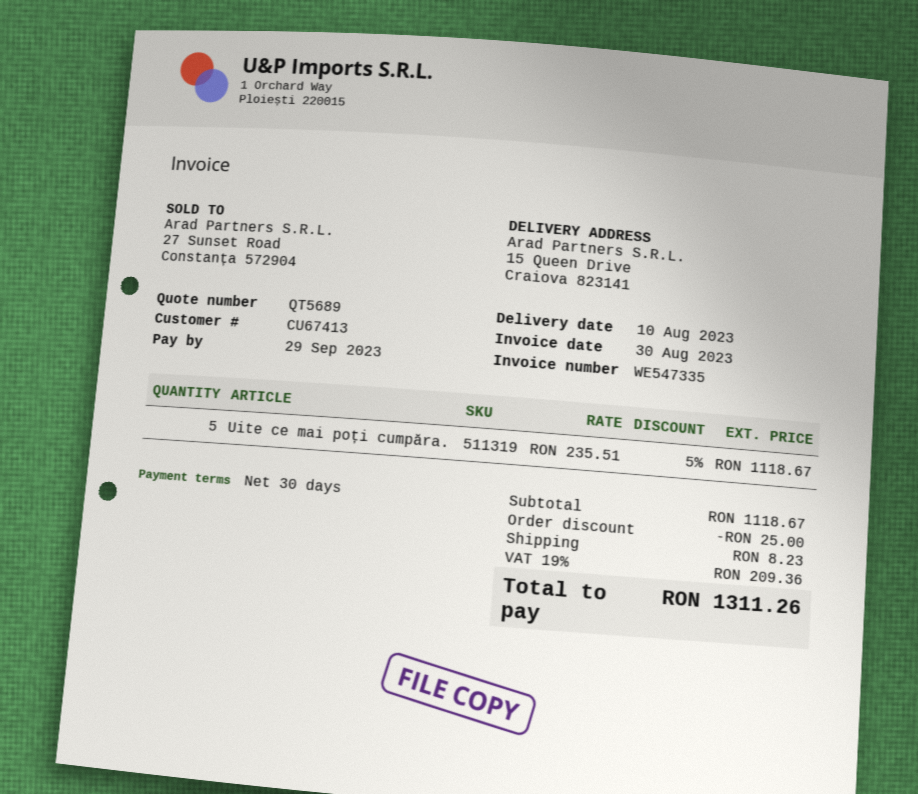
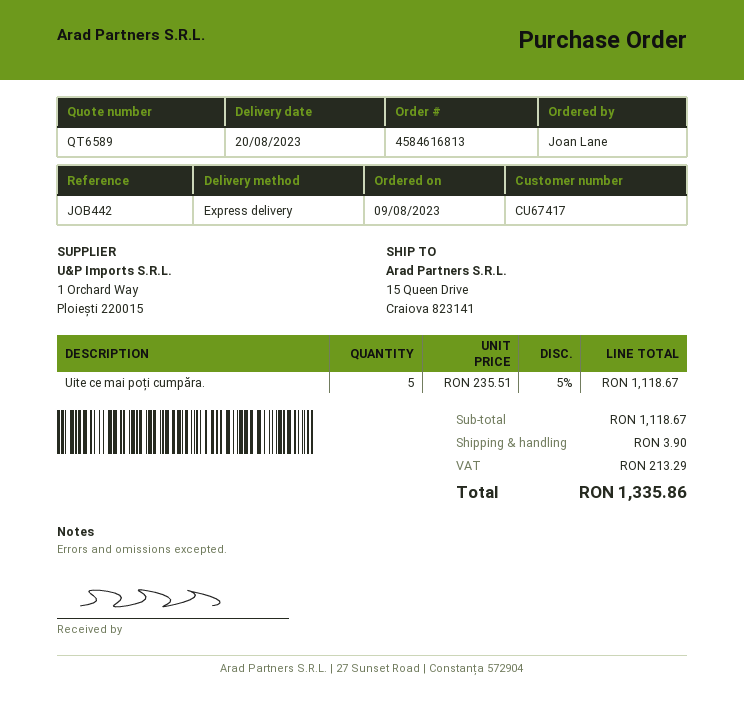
quote number: QT5689 -> QT6589
delivery date: 2023-08-10 -> 2023-08-20
customer number: CU67413 -> CU67417
discount: 25.00 -> none
shipping: 8.23 -> 3.90
tax: 209.36 -> 213.29
total: 1311.26 -> 1335.86

